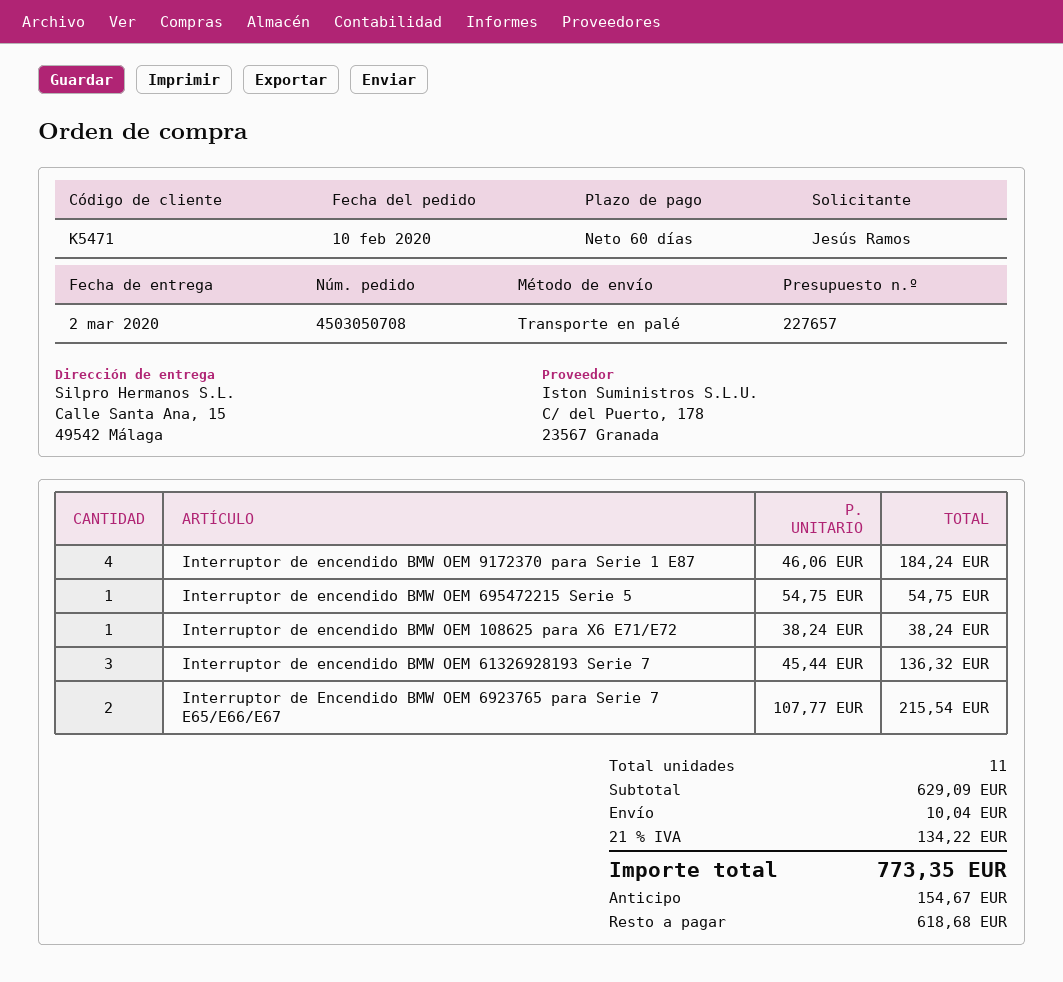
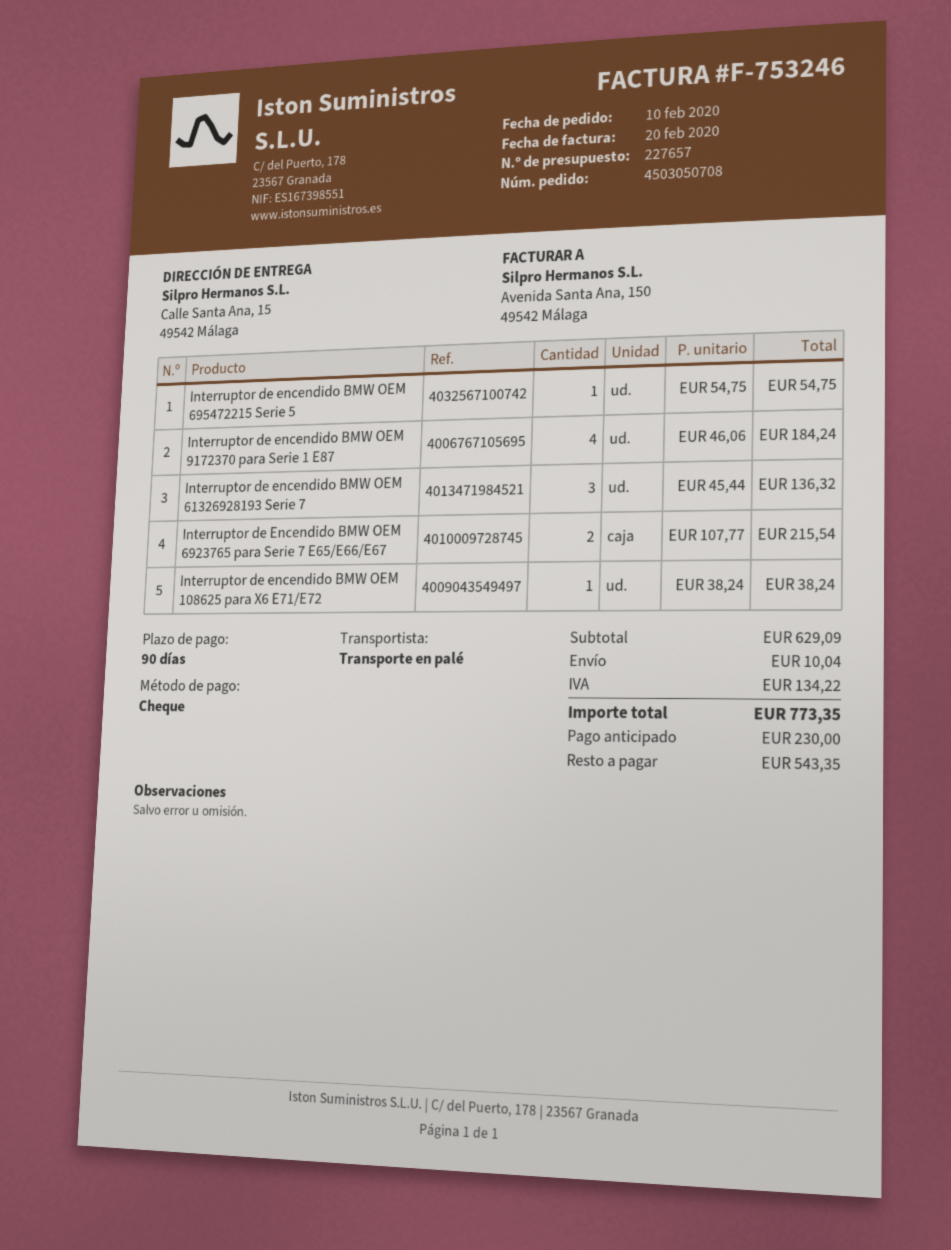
payment terms: 60 days -> 90 days
deposit: 154.67 -> 230.00
balance: 618.68 -> 543.35

